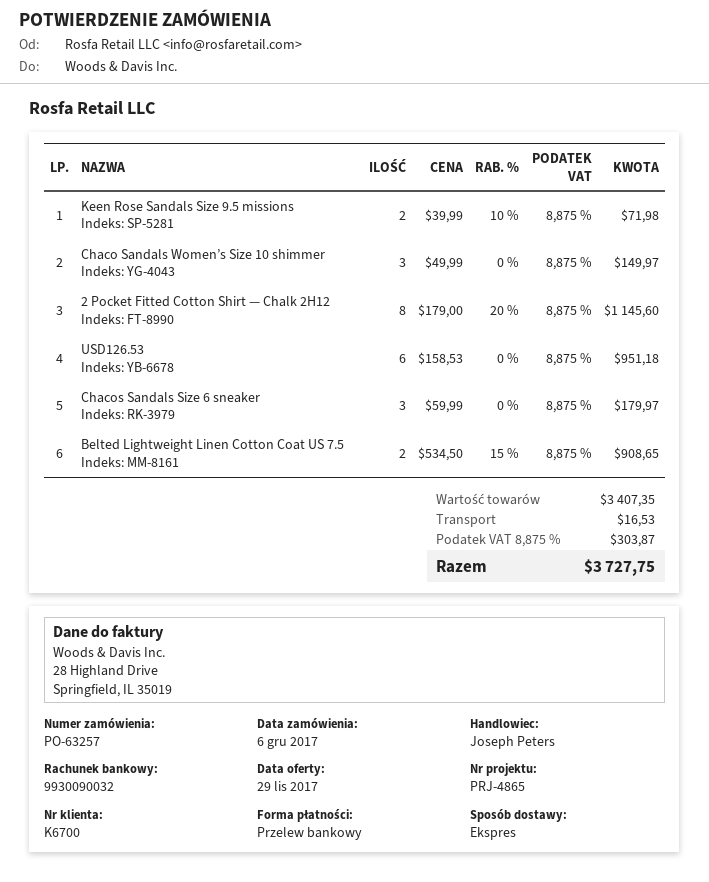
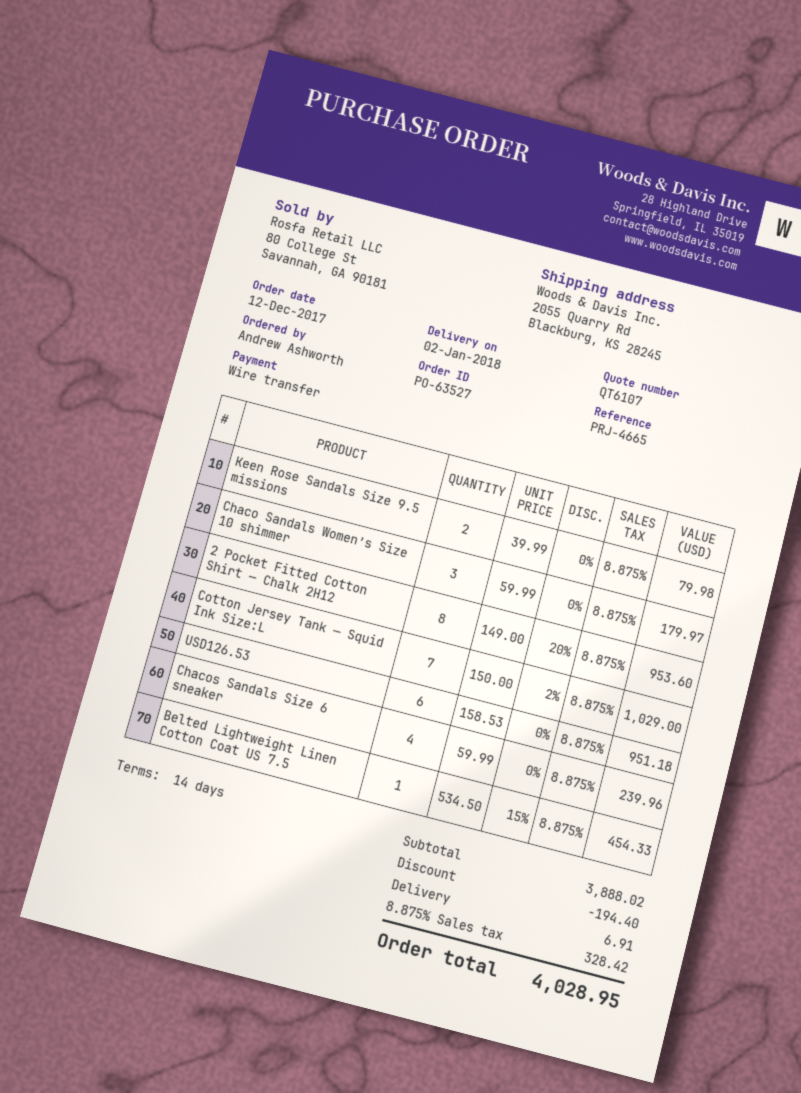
order number: PO-63257 -> PO-63527
order date: 2017-12-06 -> 2017-12-12
reference: PRJ-4865 -> PRJ-4665
Keen Rose Sandals Size 9.5 missions: 2 x 39.99 - 10% = 71.98 -> 2 x 39.99 = 79.98
Chaco Sandals Women’s Size 10 shimmer: 3 x 49.99 = 149.97 -> 3 x 59.99 = 179.97
2 Pocket Fitted Cotton Shirt — Chalk 2H12: 8 x 179.00 - 20% = 1145.60 -> 8 x 149.00 - 20% = 953.60
Chacos Sandals Size 6 sneaker: 3 x 59.99 = 179.97 -> 4 x 59.99 = 239.96
Belted Lightweight Linen Cotton Coat US 7.5: 2 x 534.50 - 15% = 908.65 -> 1 x 534.50 - 15% = 454.33
Cotton Jersey Tank — Squid Ink Size:L: none -> 7 x 150.00 - 2% = 1029.00
subtotal: 3407.35 -> 3888.02
discount: none -> 194.40
shipping: 16.53 -> 6.91
tax: 8.875% = 303.87 -> 8.875% = 328.42
total: 3727.75 -> 4028.95

